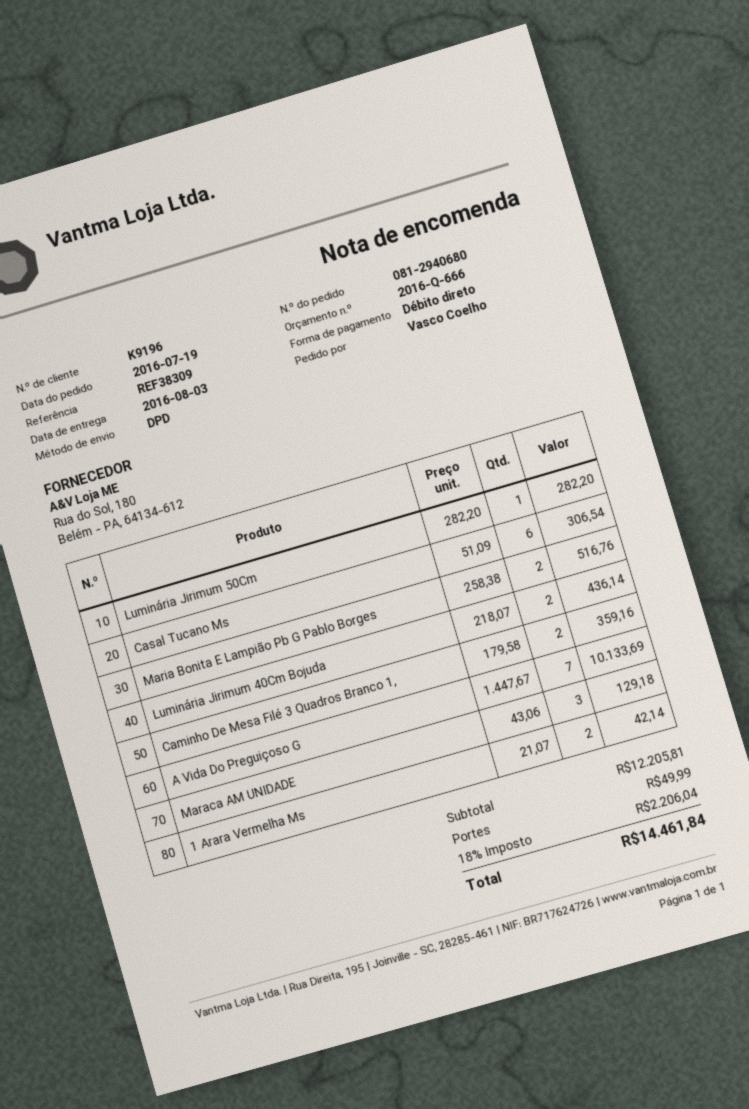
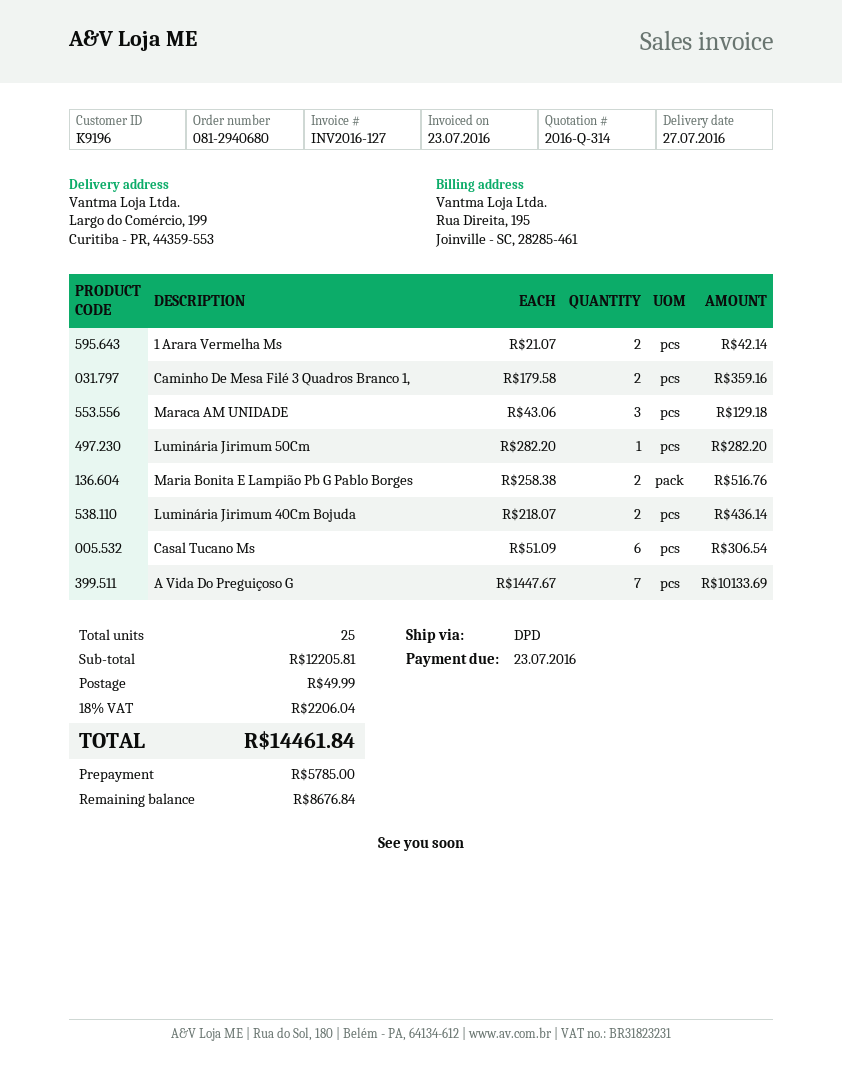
quote number: 2016-Q-666 -> 2016-Q-314
delivery date: 2016-08-03 -> 2016-07-27

